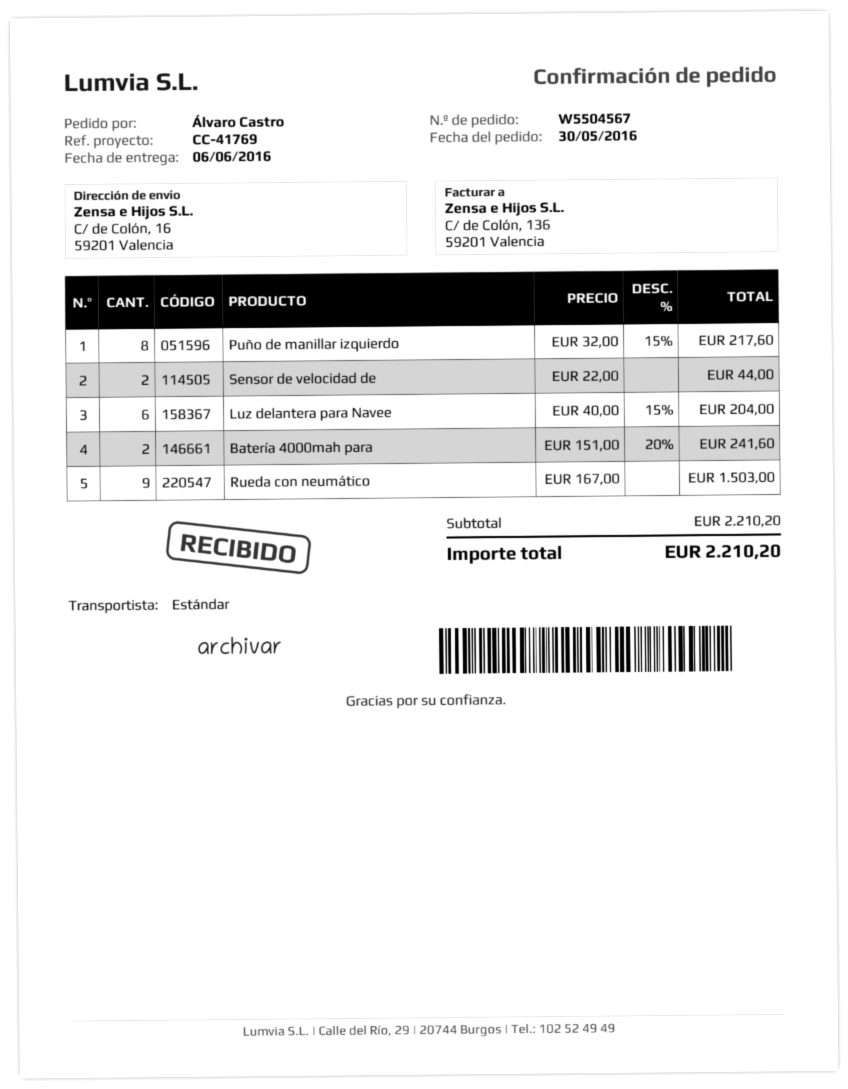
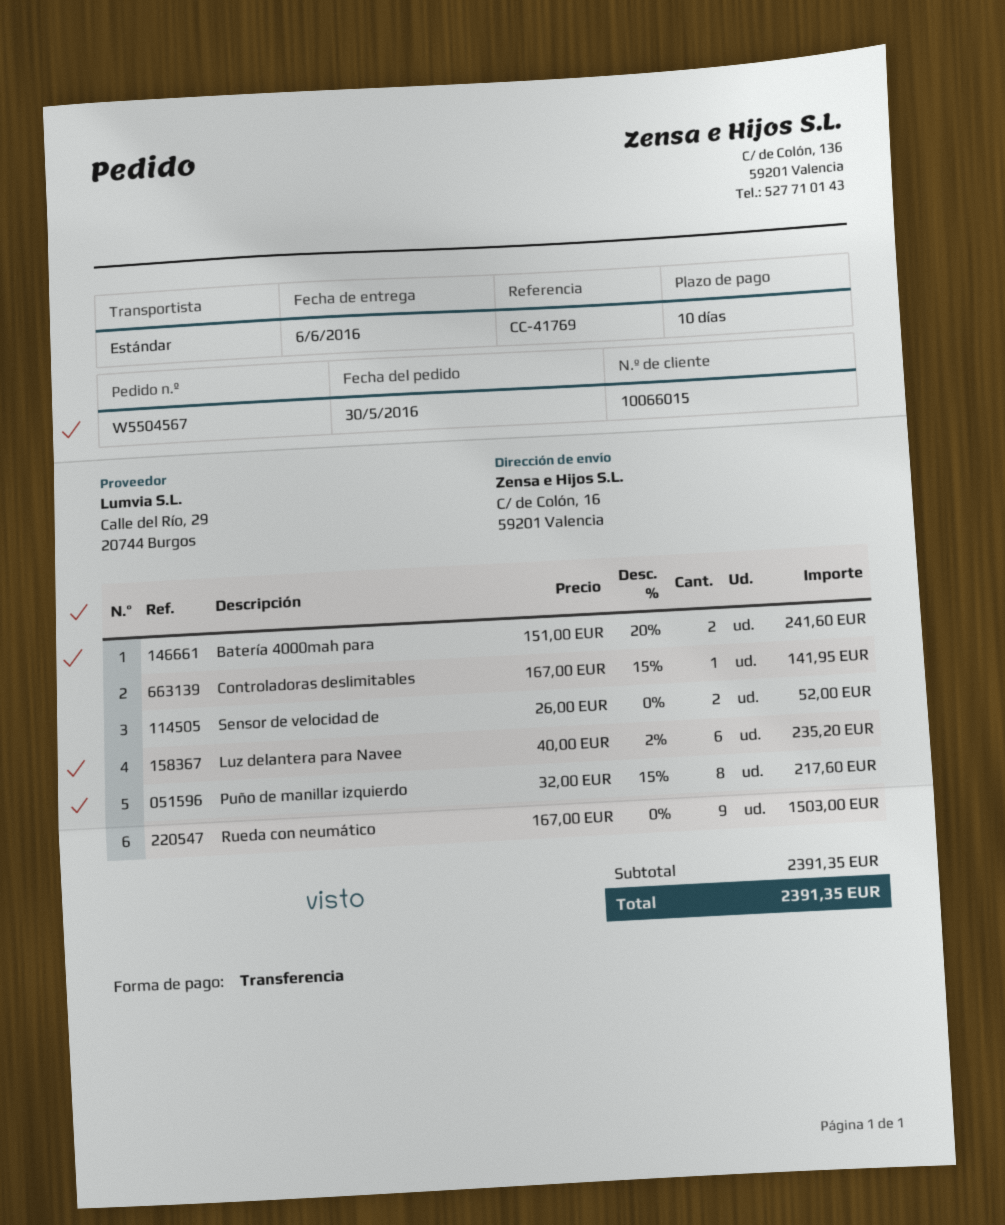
Sensor de velocidad de: 2 x 22.00 = 44.00 -> 2 x 26.00 = 52.00
Luz delantera para Navee: 6 x 40.00 - 15% = 204.00 -> 6 x 40.00 - 2% = 235.20
Controladoras deslimitables: none -> 1 x 167.00 - 15% = 141.95
subtotal: 2210.20 -> 2391.35
total: 2210.20 -> 2391.35

